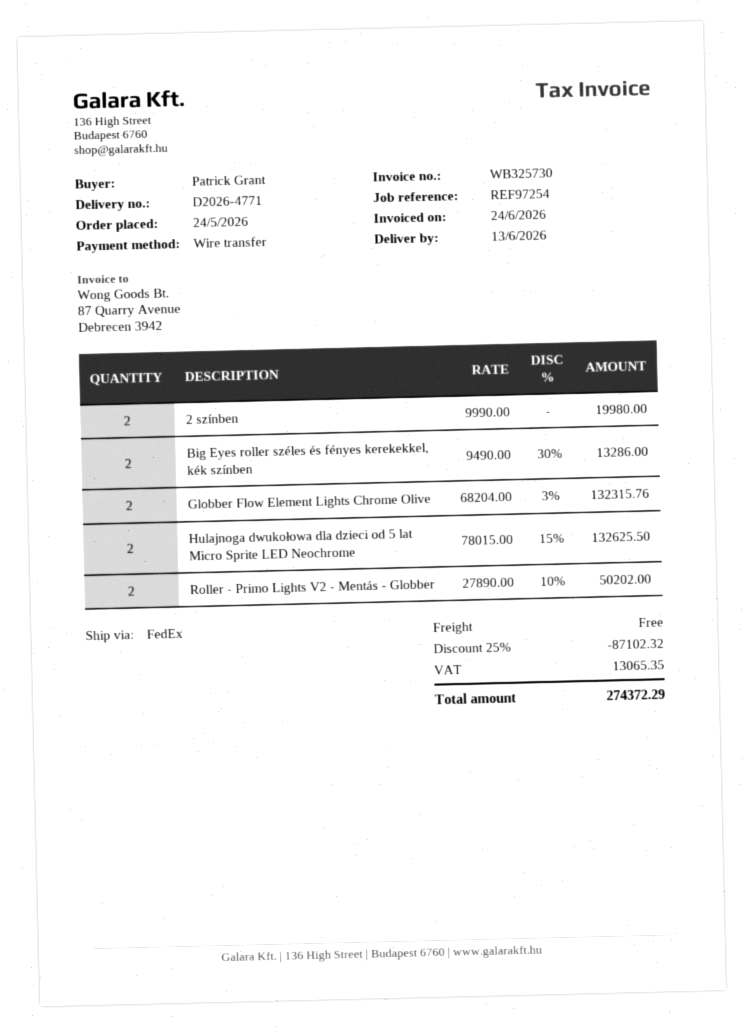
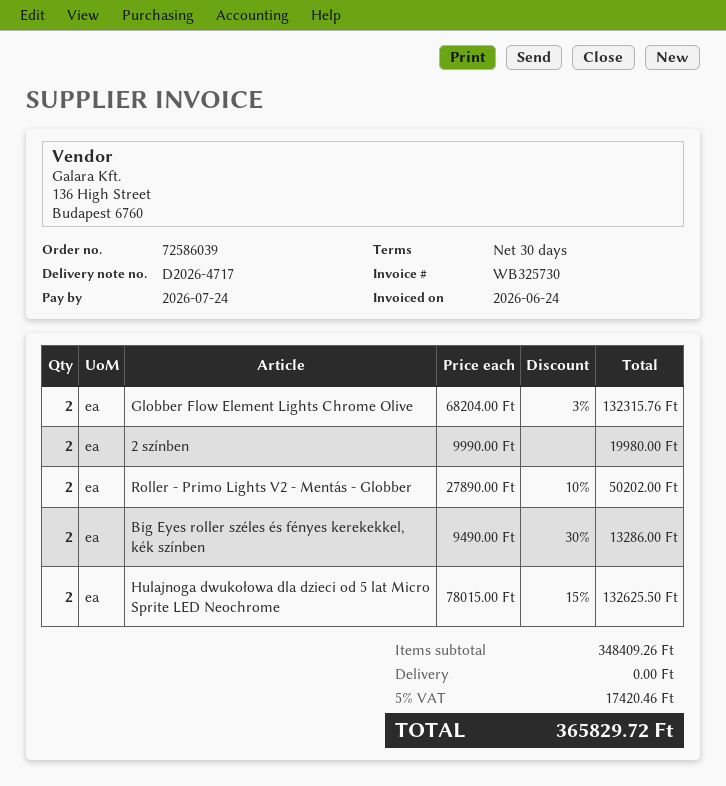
delivery note number: D2026-4771 -> D2026-4717
discount: 25% = 87102.32 -> none
tax: 13065.35 -> 17420.46
total: 274372.29 -> 365829.72

